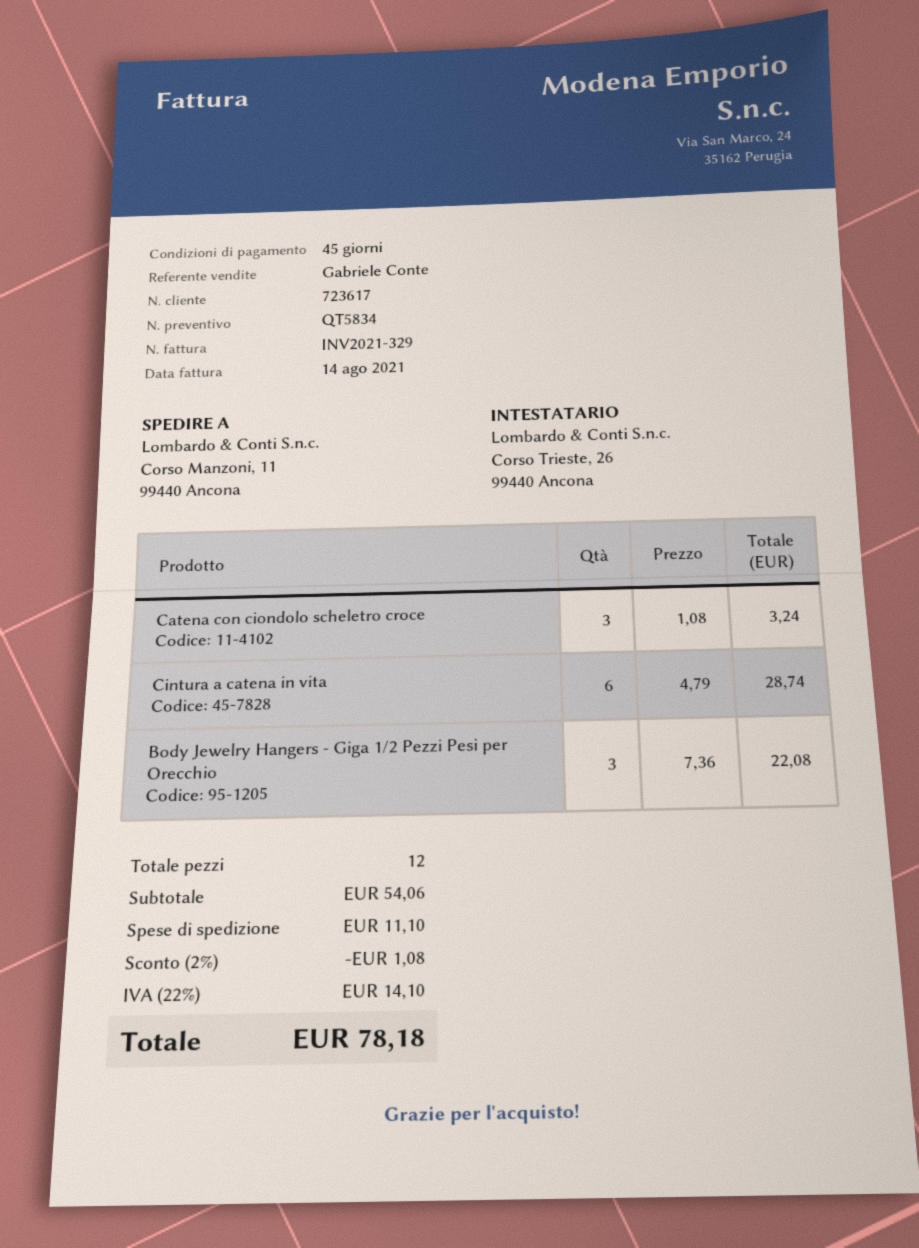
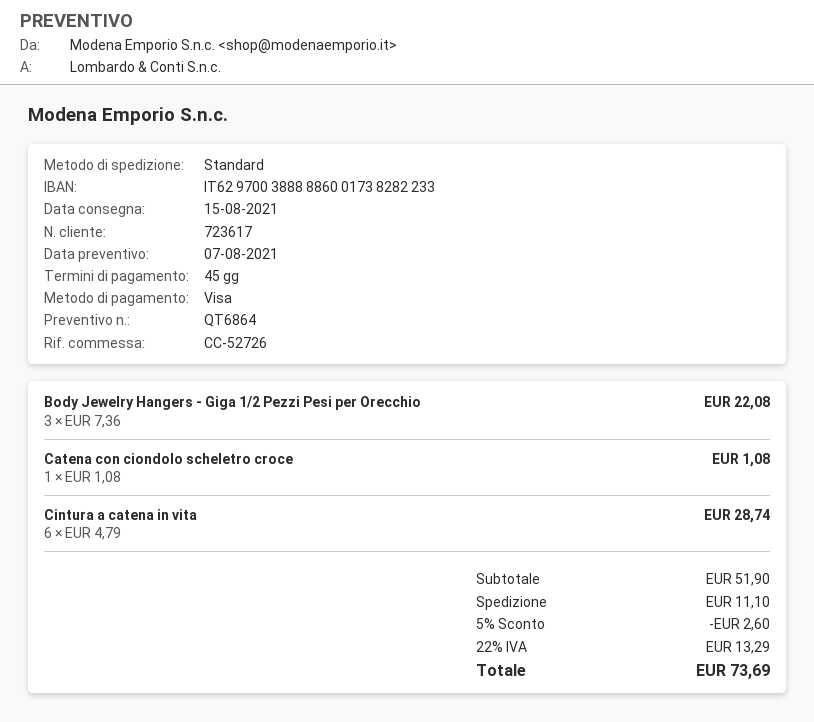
quote number: QT5834 -> QT6864
Catena con ciondolo scheletro croce: 3 x 1.08 = 3.24 -> 1 x 1.08 = 1.08
subtotal: 54.06 -> 51.90
discount: 2% = 1.08 -> 5% = 2.60
tax: 22% = 14.10 -> 22% = 13.29
total: 78.18 -> 73.69

